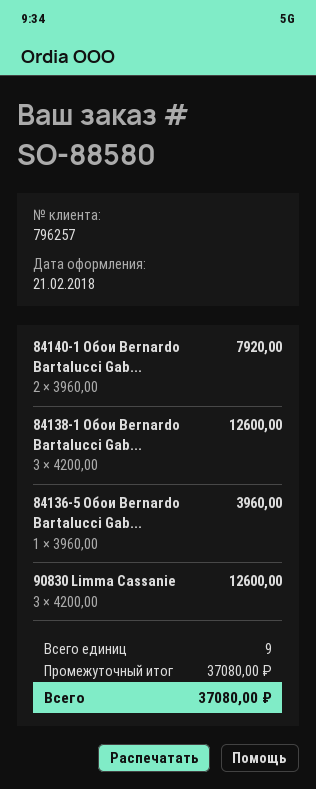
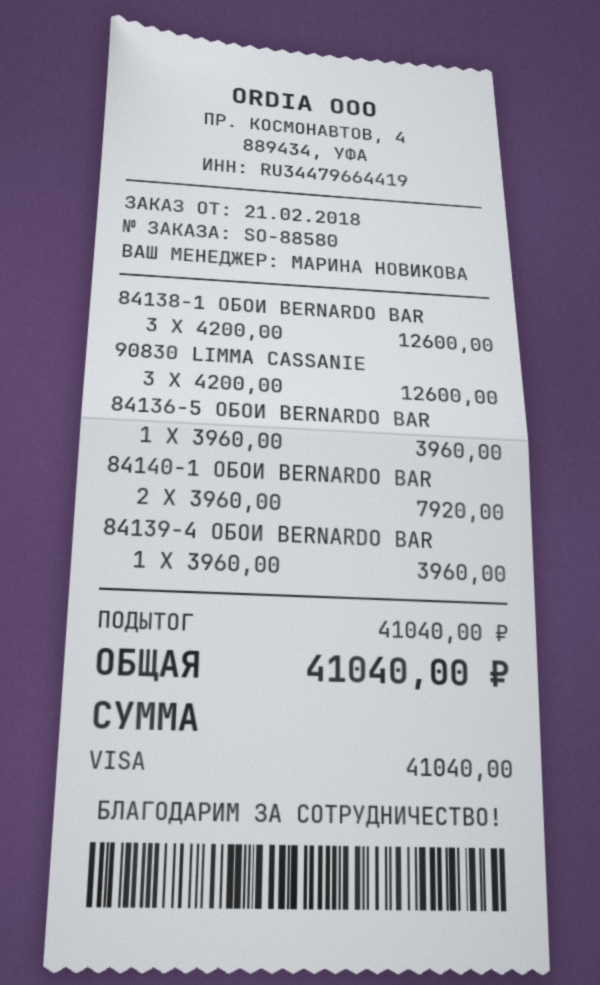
84139-4 ОБОИ BERNARDO BAR: none -> 1 x 3960.00 = 3960.00
subtotal: 37080.00 -> 41040.00
total: 37080.00 -> 41040.00

